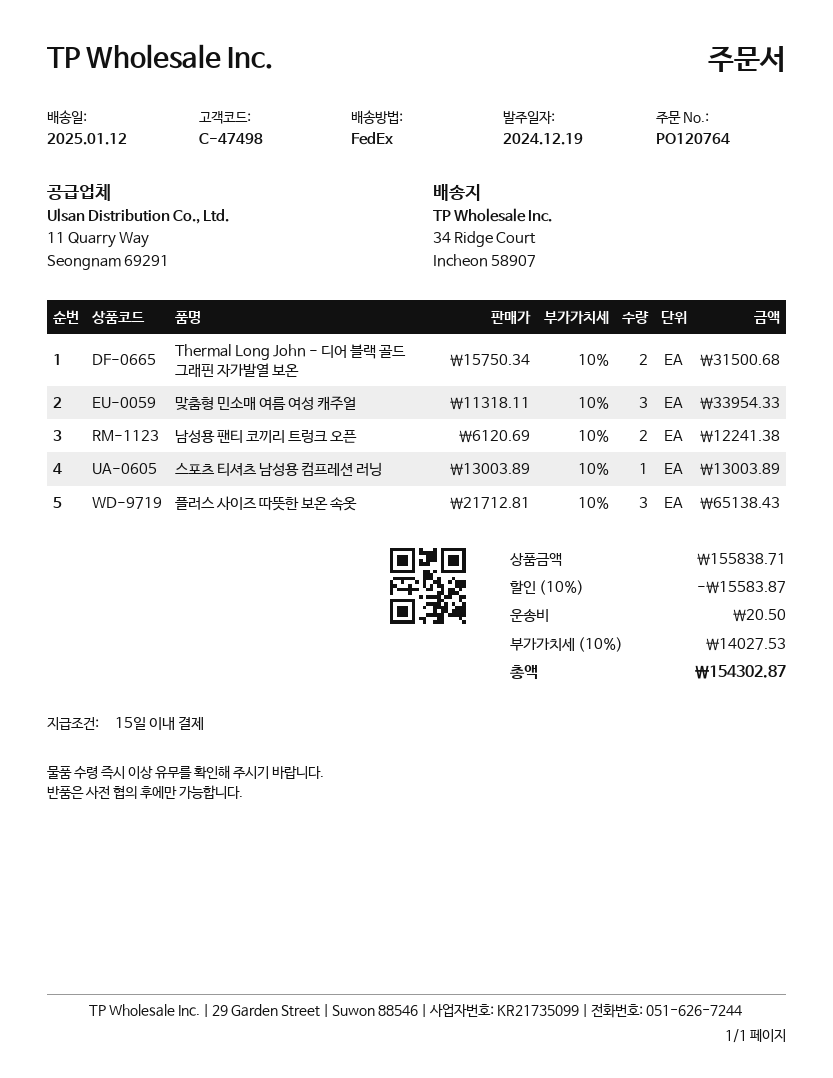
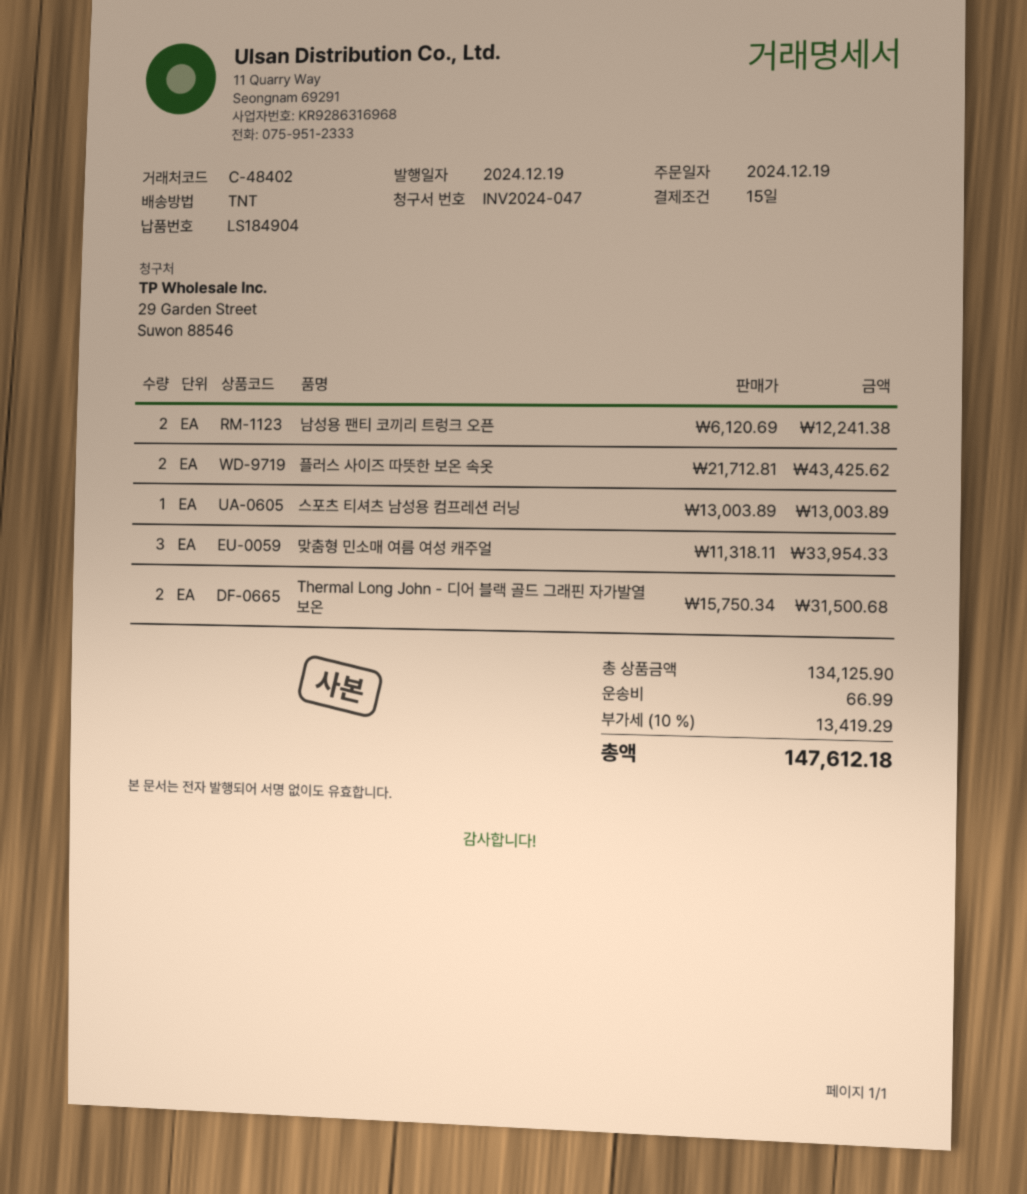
customer number: C-47498 -> C-48402
shipping method: FedEx -> TNT
플러스 사이즈 따뜻한 보온 속옷: 3 x 21712.81 = 65138.43 -> 2 x 21712.81 = 43425.62
subtotal: 155838.71 -> 134125.90
discount: 10% = 15583.87 -> none
shipping: 20.50 -> 66.99
tax: 10% = 14027.53 -> 10% = 13419.29
total: 154302.87 -> 147612.18

